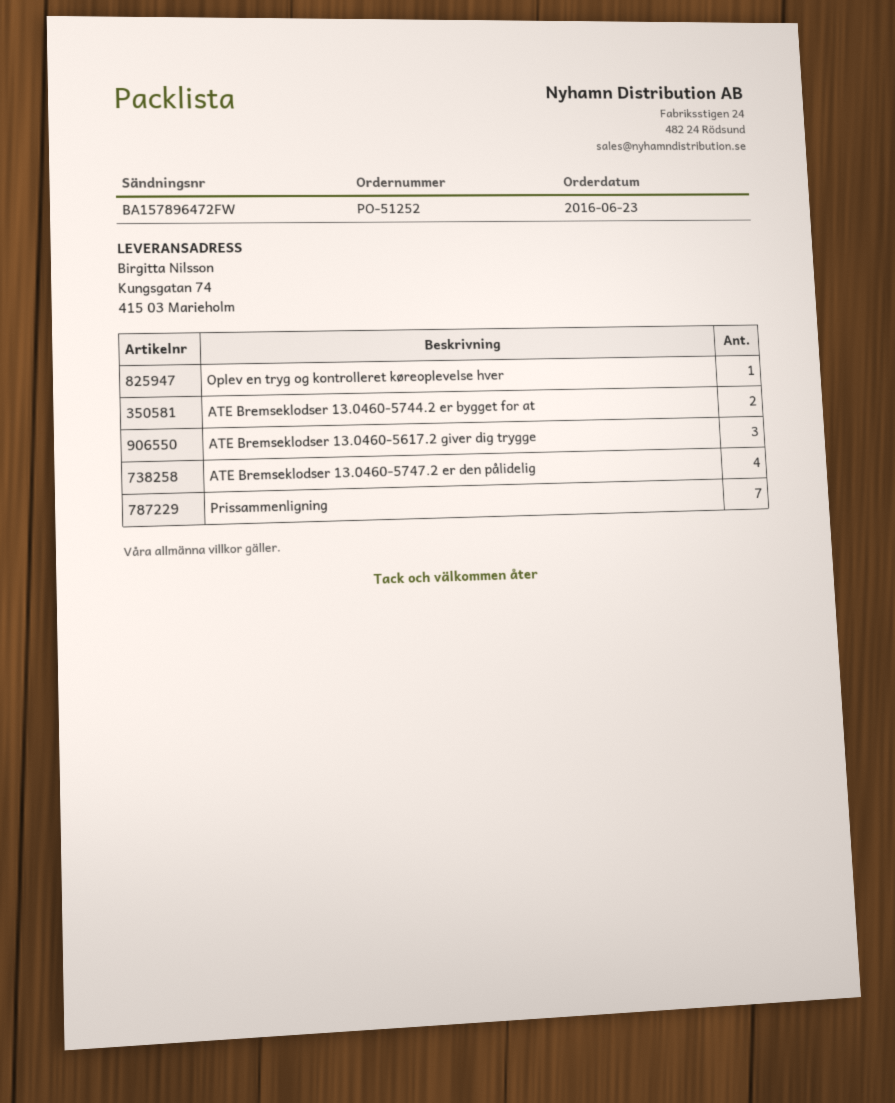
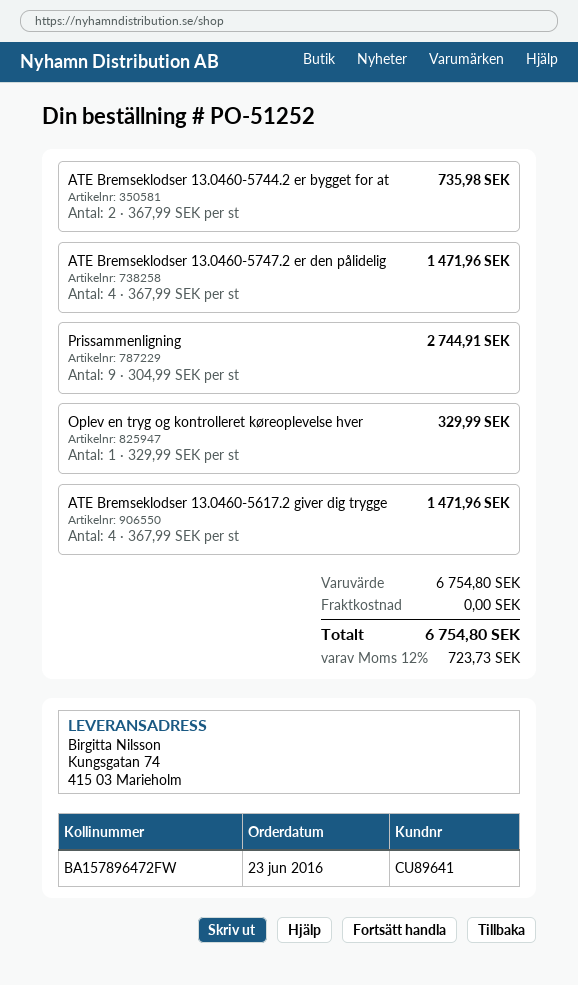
ATE Bremseklodser 13.0460-5617.2 giver dig trygge: 3 -> 4
Prissammenligning: 7 -> 9

